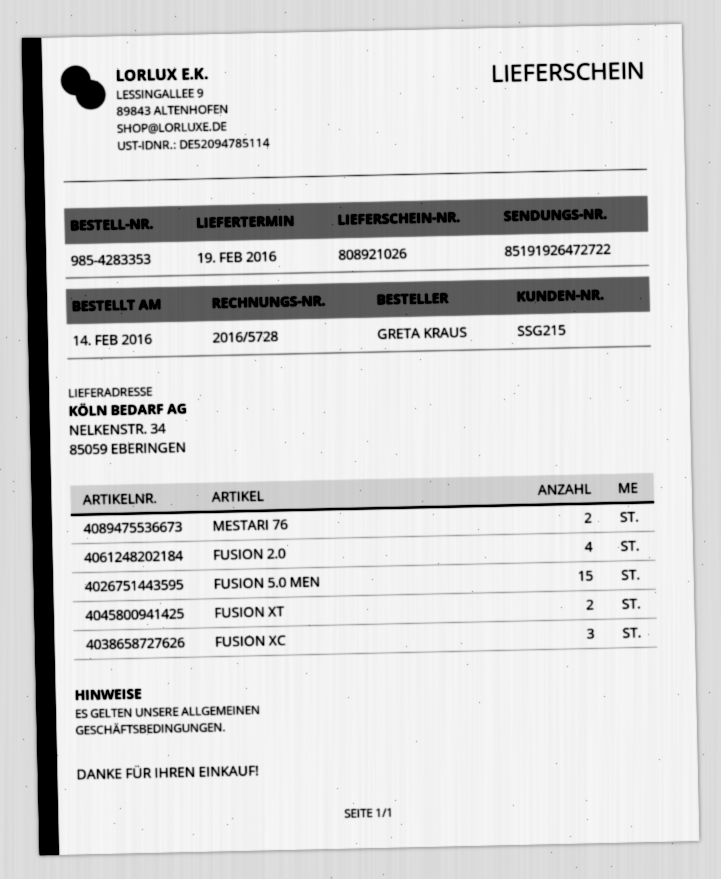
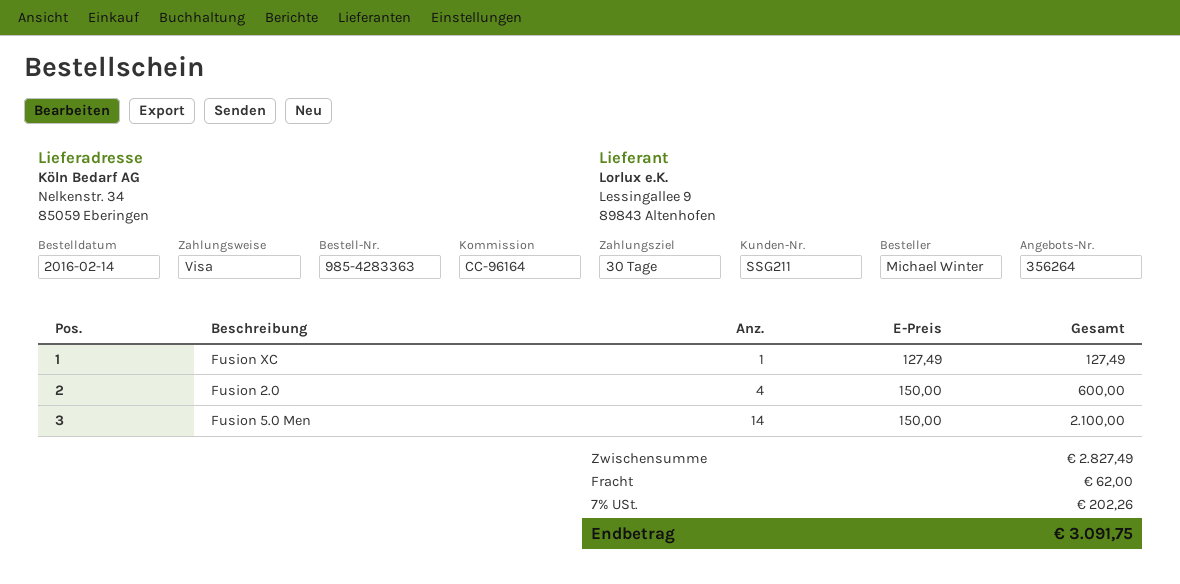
order number: 985-4283353 -> 985-4283363
customer number: SSG215 -> SSG211
ordered by: GRETA KRAUS -> Michael Winter
MESTARI 76: 2 -> none
FUSION 5.0 MEN: 15 -> 14
FUSION XT: 2 -> none
FUSION XC: 3 -> 1

